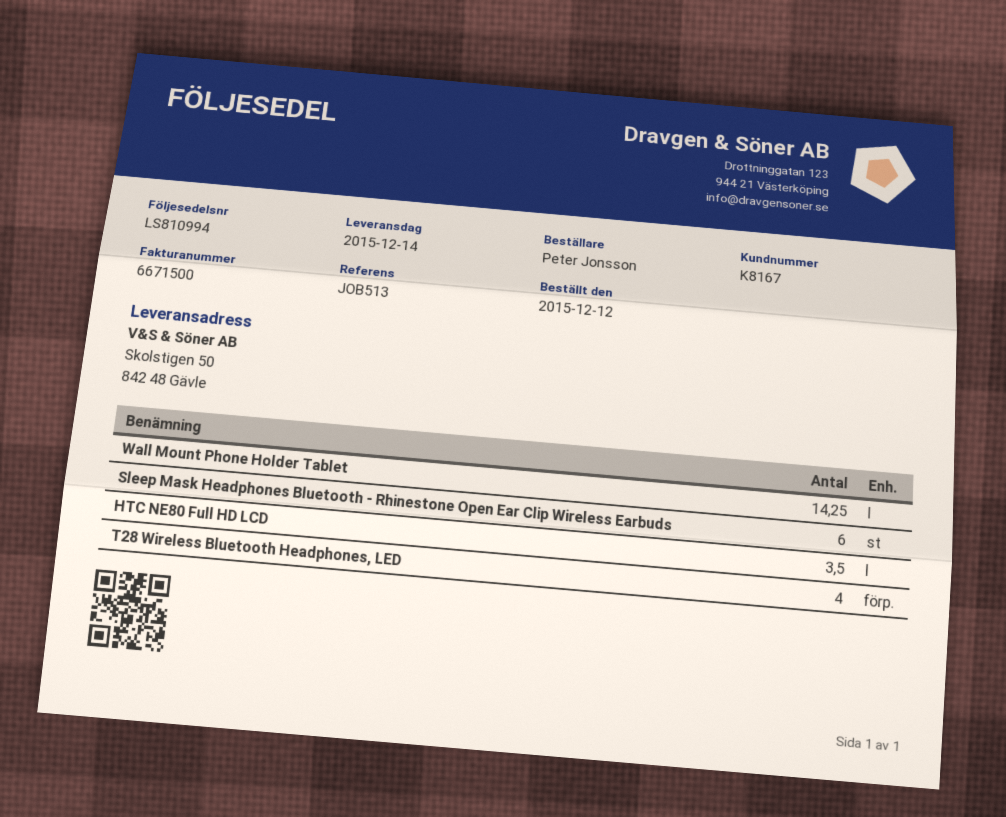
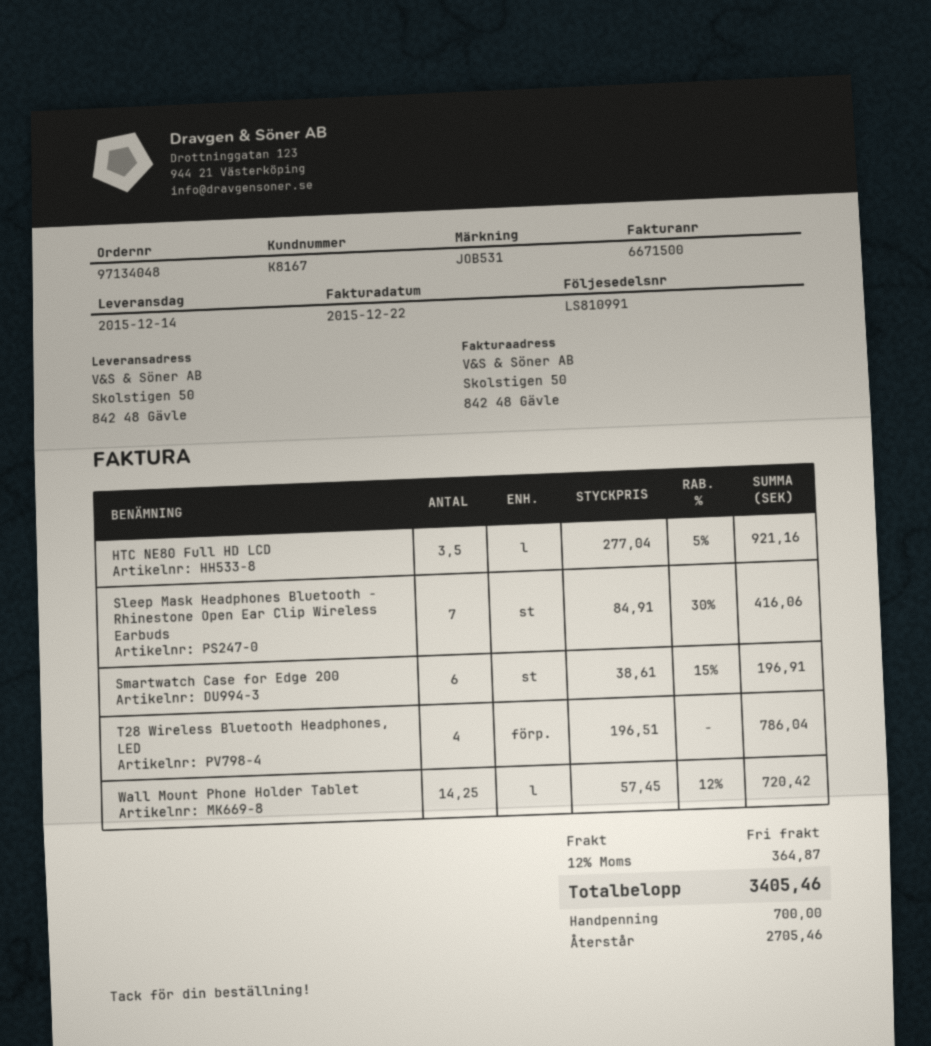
delivery note number: LS810994 -> LS810991
reference: JOB513 -> JOB531
Sleep Mask Headphones Bluetooth - Rhinestone Open Ear Clip Wireless Earbuds: 6 -> 7
Smartwatch Case for Edge 200: none -> 6

